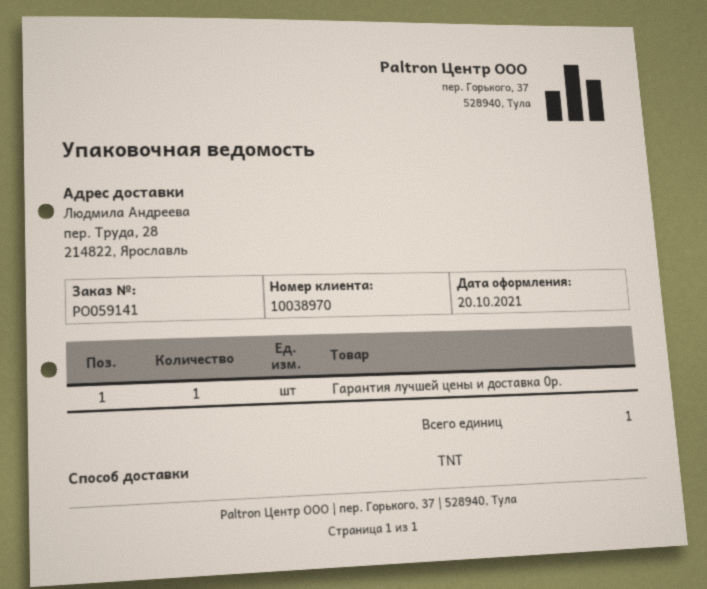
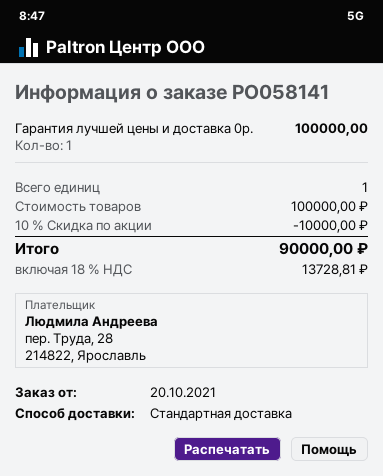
order number: PO059141 -> PO058141
shipping method: TNT -> standard

